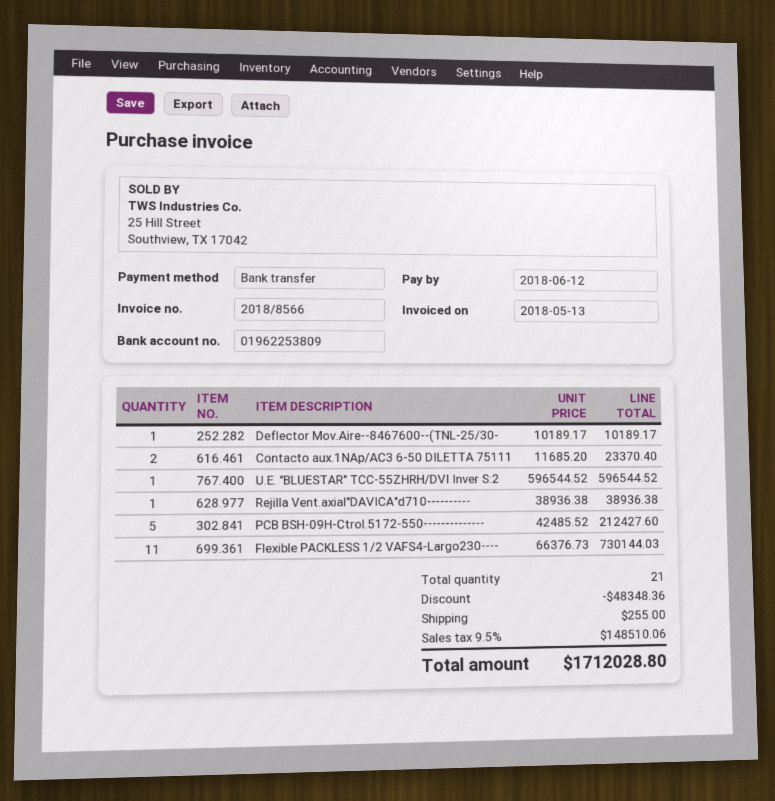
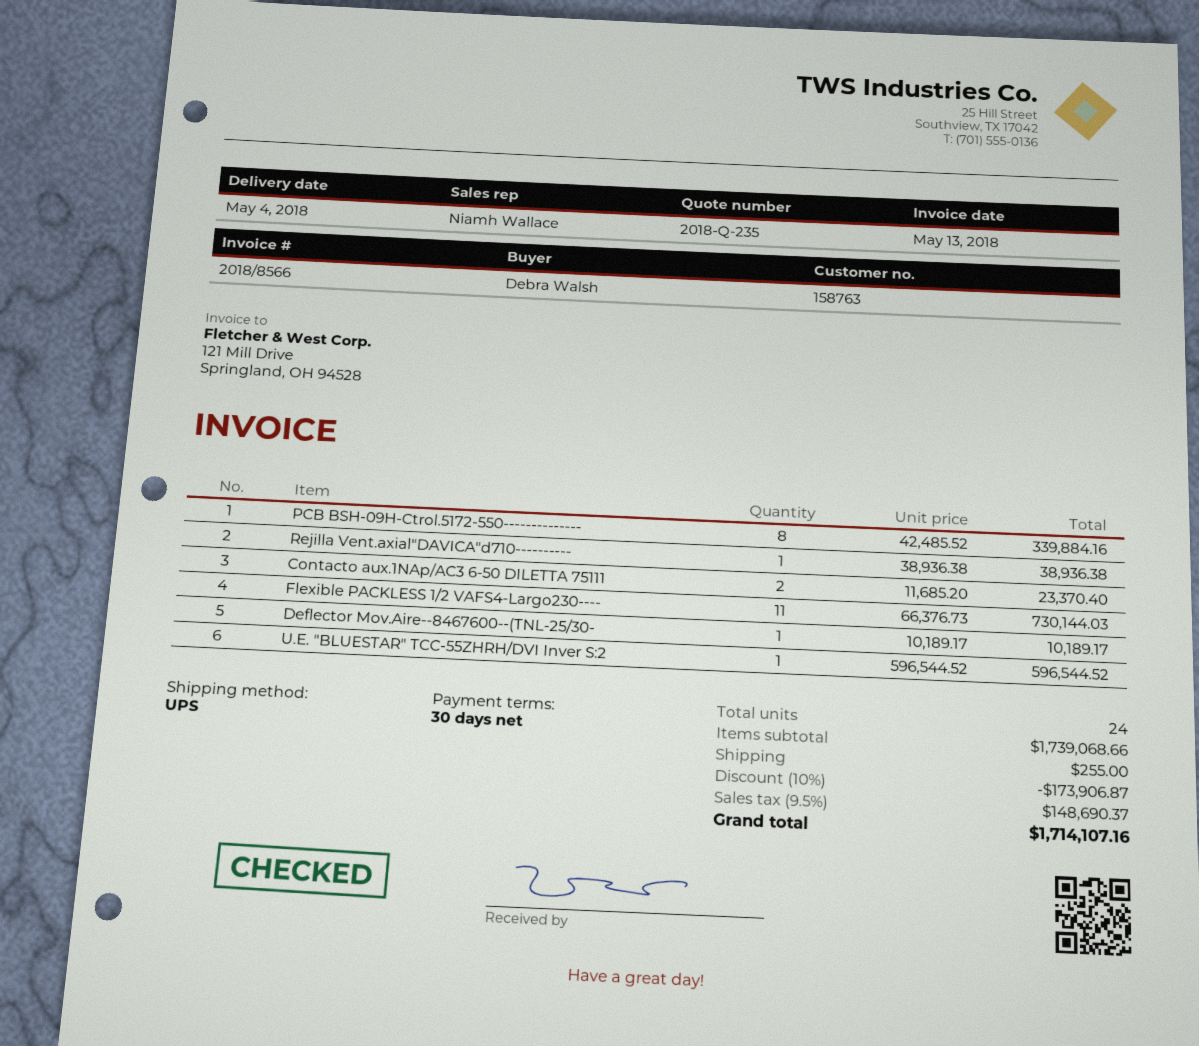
PCB BSH-09H-Ctrol.5172-550--------------: 5 x 42485.52 = 212427.60 -> 8 x 42485.52 = 339884.16
total quantity: 21 -> 24
discount: 48348.36 -> 173906.87
tax: 9.5% = 148510.06 -> 9.5% = 148690.37
total: 1712028.80 -> 1714107.16

